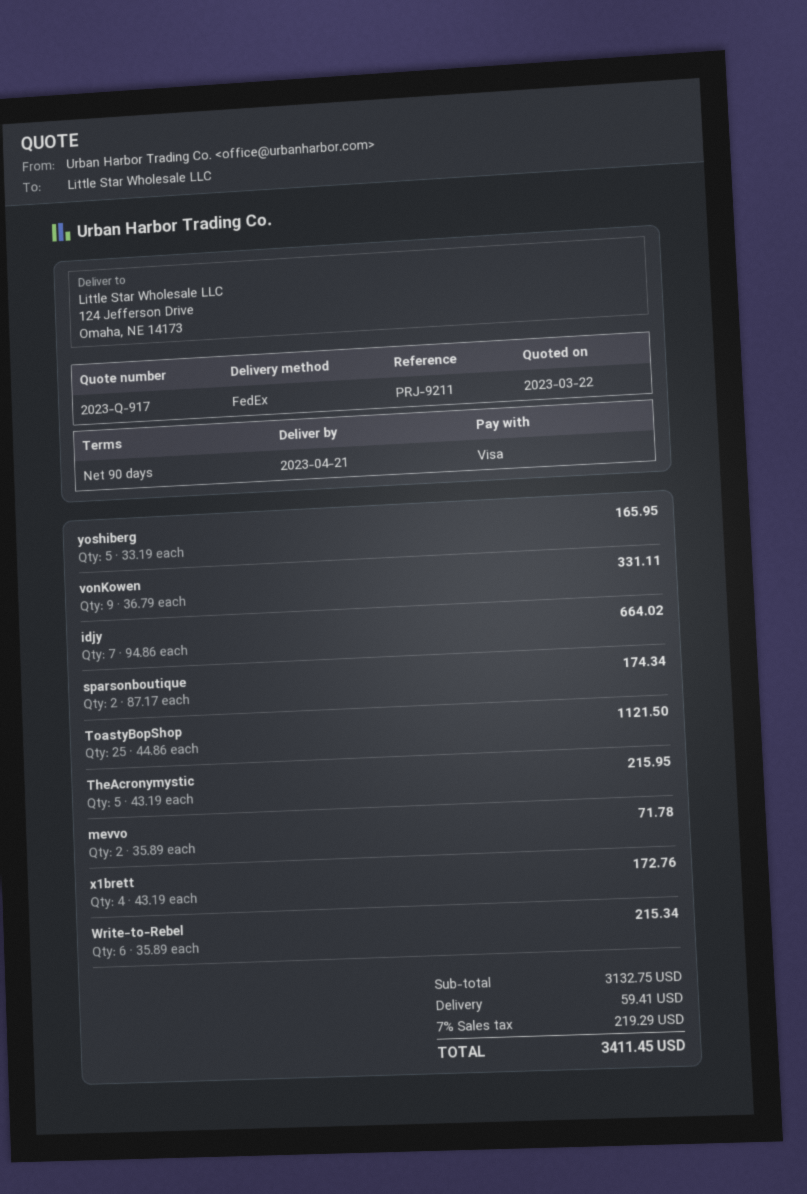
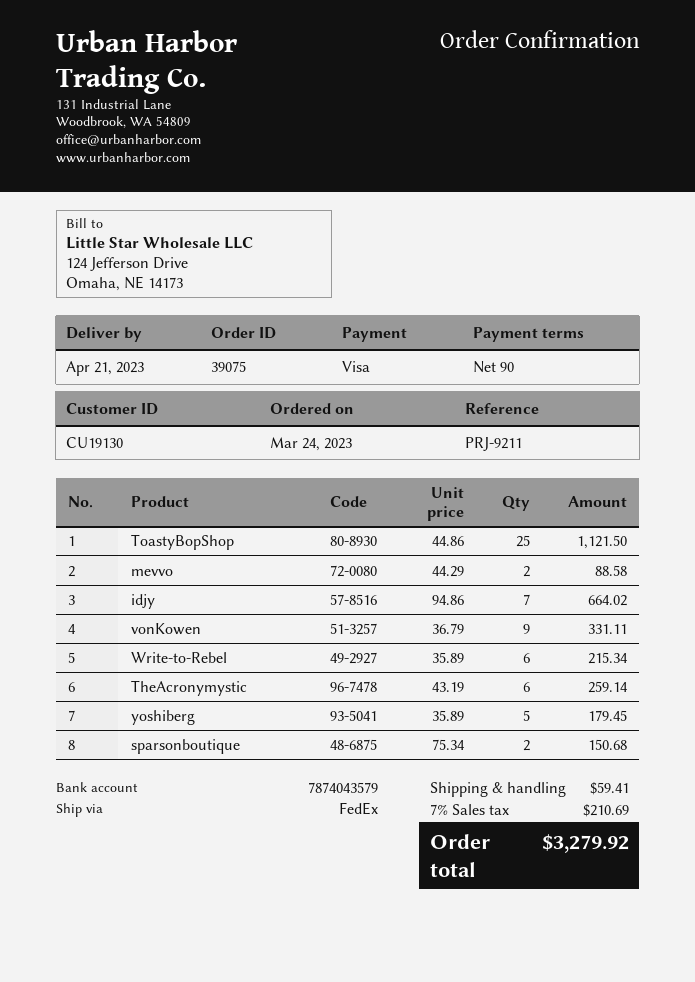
yoshiberg: 5 x 33.19 = 165.95 -> 5 x 35.89 = 179.45
sparsonboutique: 2 x 87.17 = 174.34 -> 2 x 75.34 = 150.68
TheAcronymystic: 5 x 43.19 = 215.95 -> 6 x 43.19 = 259.14
mevvo: 2 x 35.89 = 71.78 -> 2 x 44.29 = 88.58
x1brett: 4 x 43.19 = 172.76 -> none
tax: 7% = 219.29 -> 7% = 210.69
total: 3411.45 -> 3279.92

